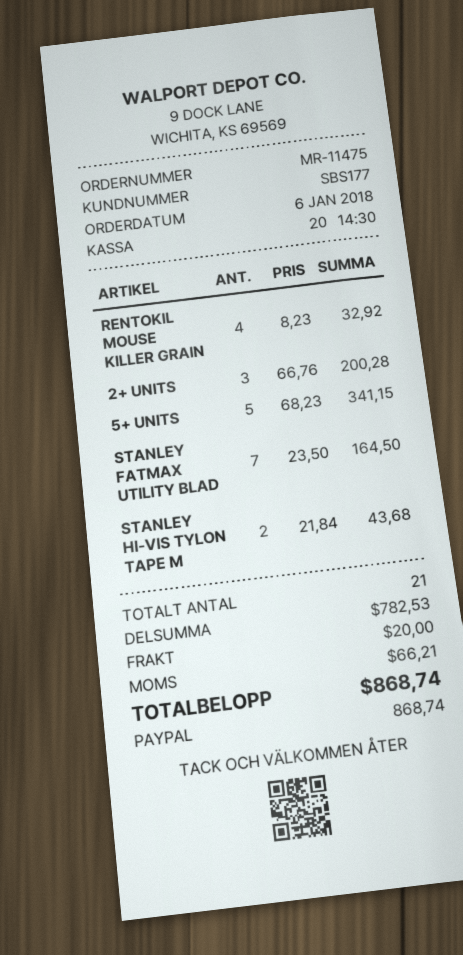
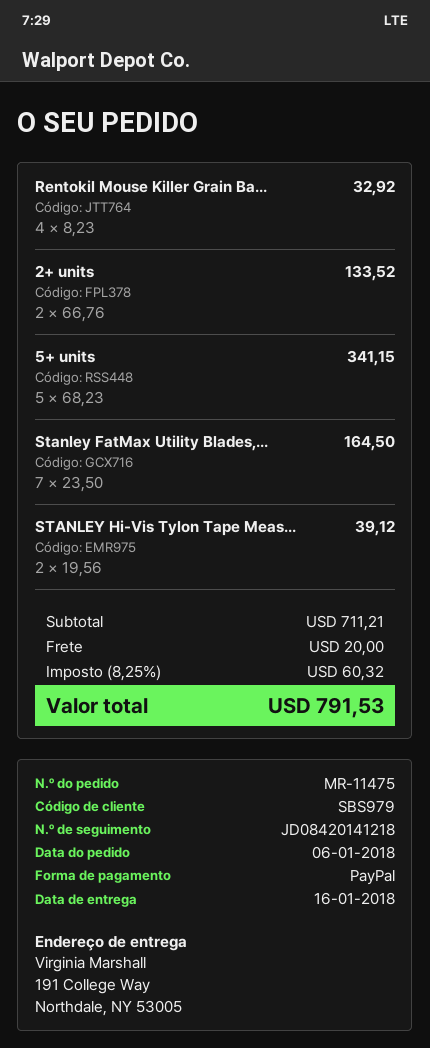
customer number: SBS177 -> SBS979
2+ UNITS: 3 x 66.76 = 200.28 -> 2 x 66.76 = 133.52
STANLEY HI-VIS TYLON TAPE M: 2 x 21.84 = 43.68 -> 2 x 19.56 = 39.12
subtotal: 782.53 -> 711.21
tax: 66.21 -> 60.32
total: 868.74 -> 791.53

